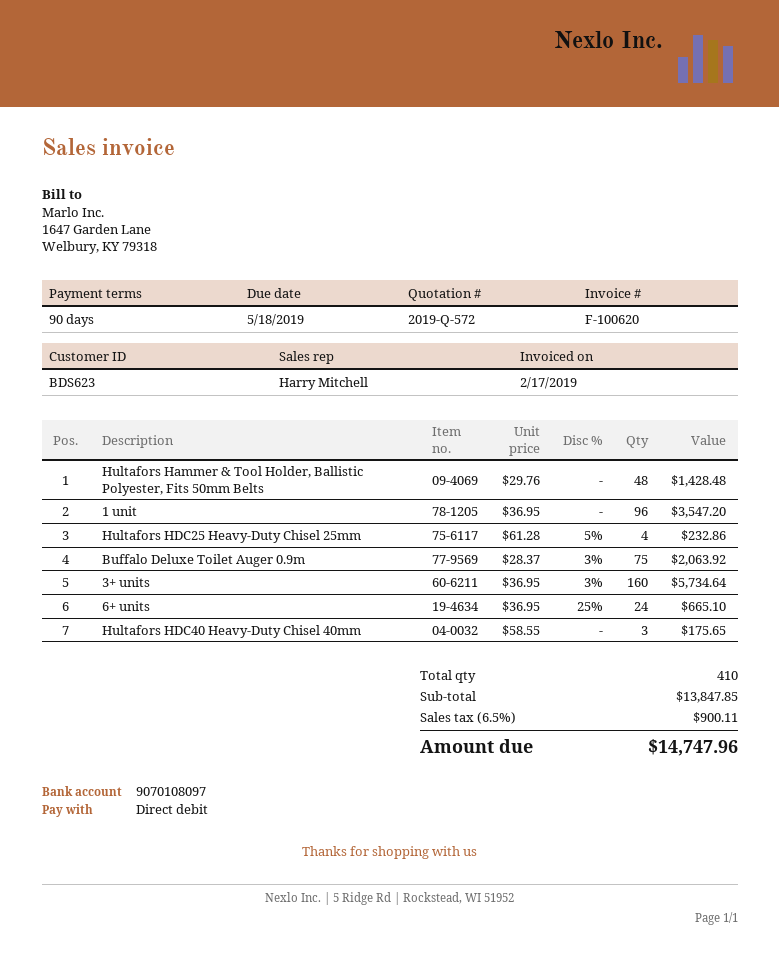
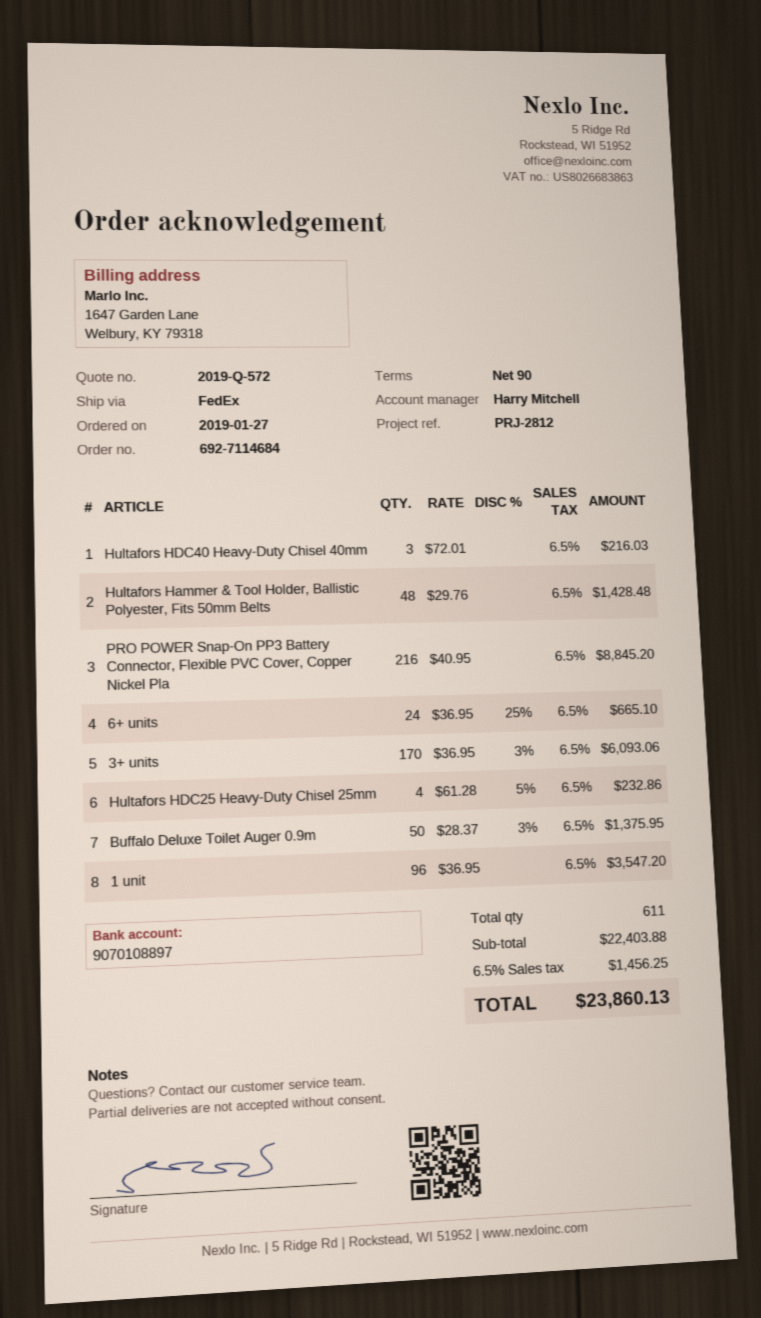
bank account: 9070108097 -> 9070108897
Buffalo Deluxe Toilet Auger 0.9m: 75 x 28.37 - 3% = 2063.92 -> 50 x 28.37 - 3% = 1375.95
3+ units: 160 x 36.95 - 3% = 5734.64 -> 170 x 36.95 - 3% = 6093.06
Hultafors HDC40 Heavy-Duty Chisel 40mm: 3 x 58.55 = 175.65 -> 3 x 72.01 = 216.03
PRO POWER Snap-On PP3 Battery Connector, Flexible PVC Cover, Copper Nickel Pla: none -> 216 x 40.95 = 8845.20
total quantity: 410 -> 611
subtotal: 13847.85 -> 22403.88
tax: 6.5% = 900.11 -> 6.5% = 1456.25
total: 14747.96 -> 23860.13

